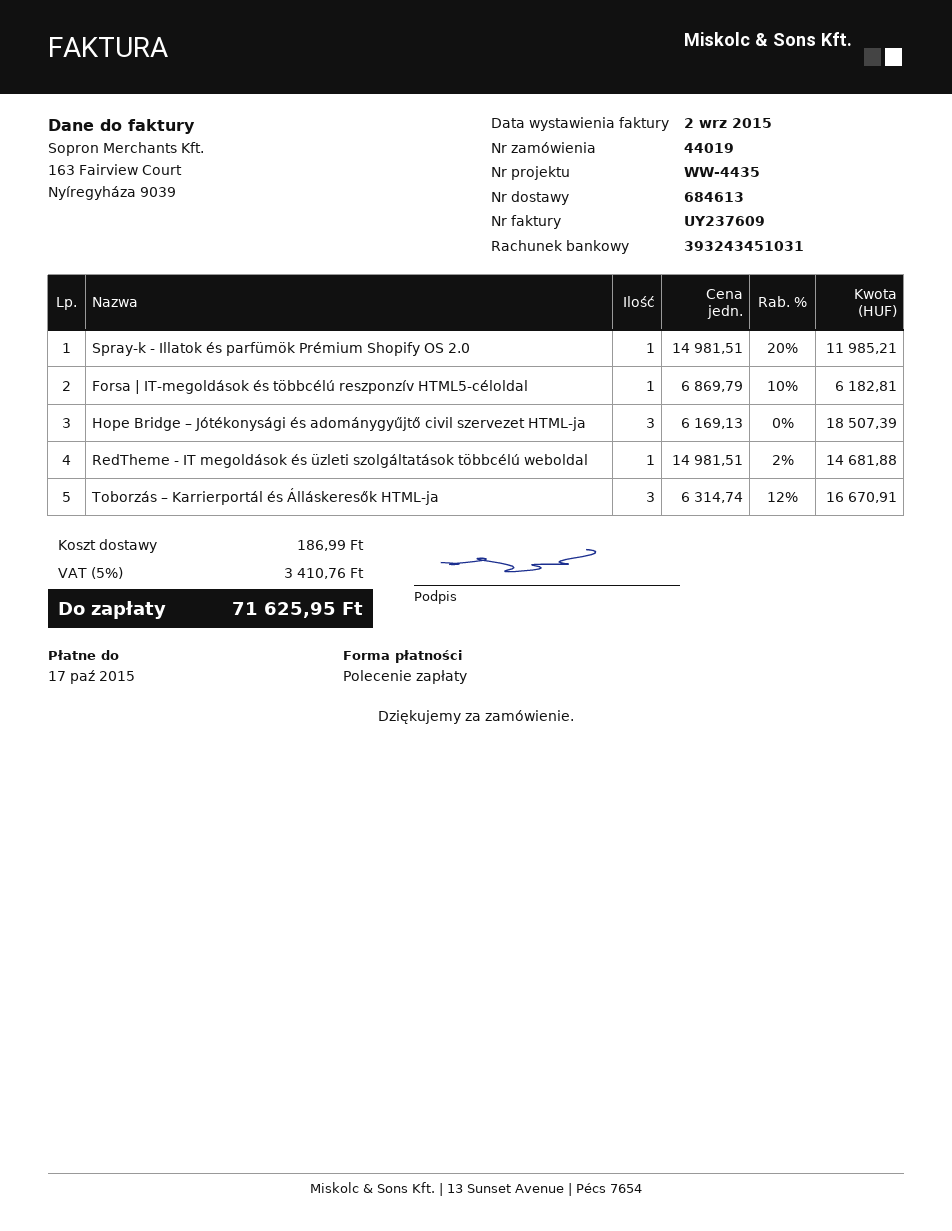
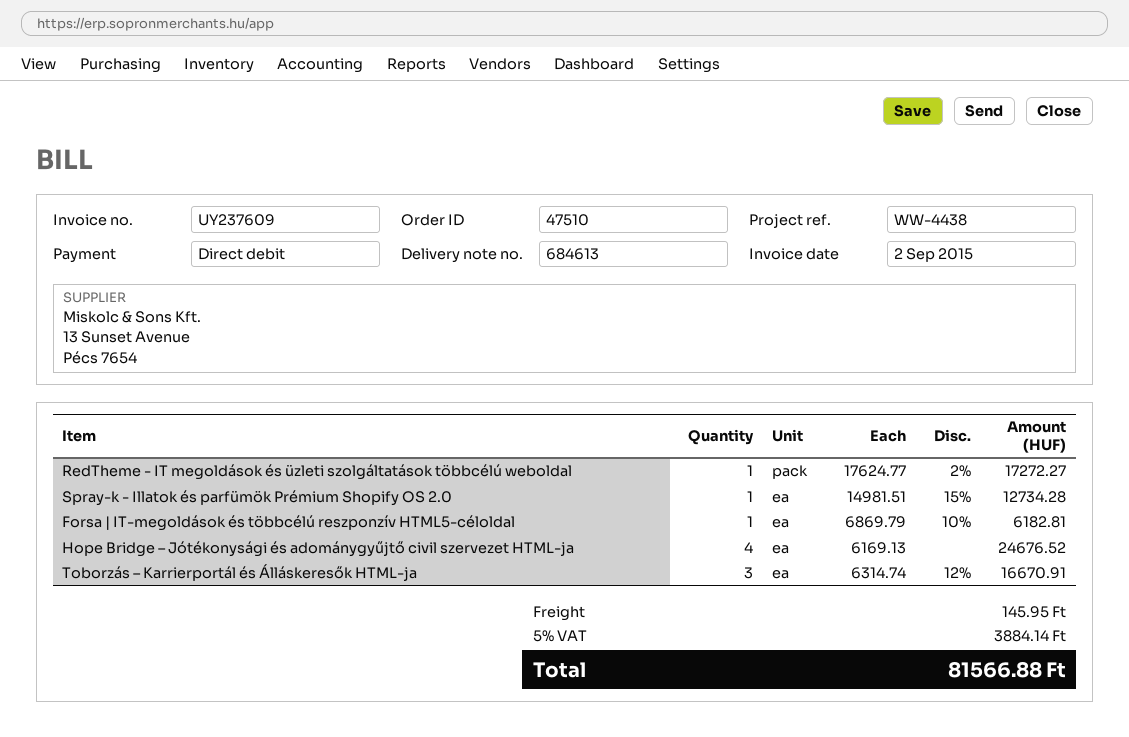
order number: 44019 -> 47510
reference: WW-4435 -> WW-4438
Spray-k - Illatok és parfümök Prémium Shopify OS 2.0: 1 x 14981.51 - 20% = 11985.21 -> 1 x 14981.51 - 15% = 12734.28
Hope Bridge – Jótékonysági és adománygyűjtő civil szervezet HTML-ja: 3 x 6169.13 = 18507.39 -> 4 x 6169.13 = 24676.52
RedTheme - IT megoldások és üzleti szolgáltatások többcélú weboldal: 1 x 14981.51 - 2% = 14681.88 -> 1 x 17624.77 - 2% = 17272.27
shipping: 186.99 -> 145.95
tax: 5% = 3410.76 -> 5% = 3884.14
total: 71625.95 -> 81566.88

